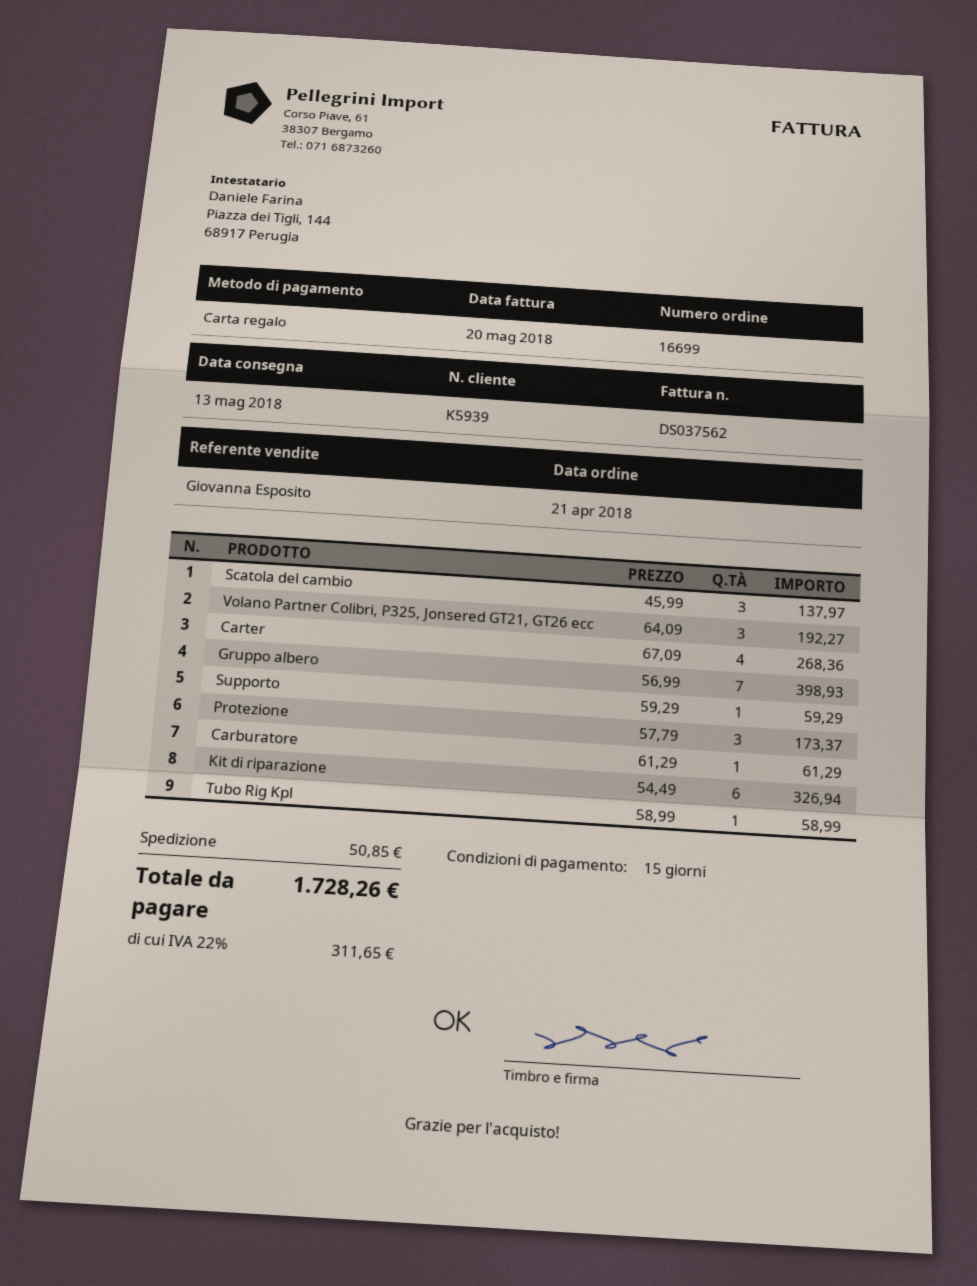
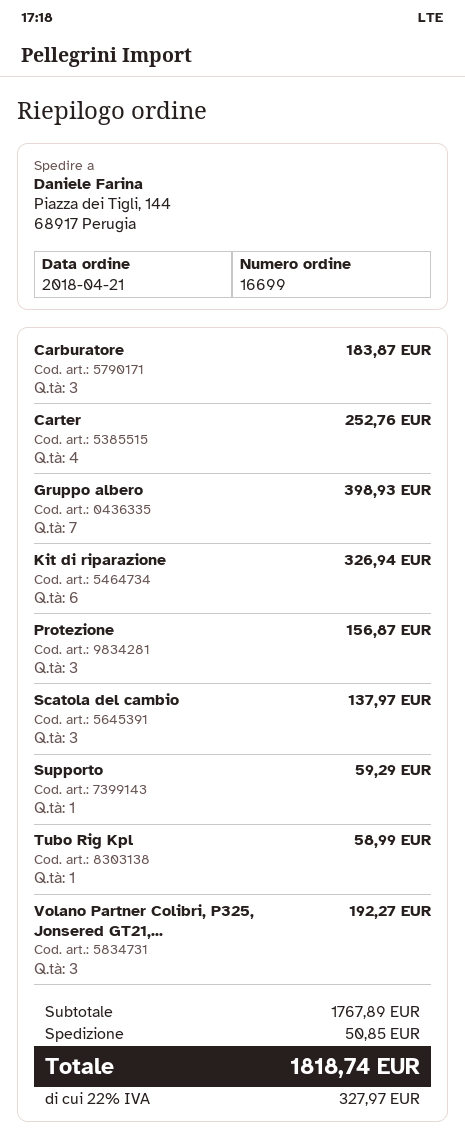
Carter: 4 for 268.36 -> 4 for 252.76
Protezione: 3 for 173.37 -> 3 for 156.87
Carburatore: 1 for 61.29 -> 3 for 183.87
tax: 22% = 311.65 -> 22% = 327.97
total: 1728.26 -> 1818.74

